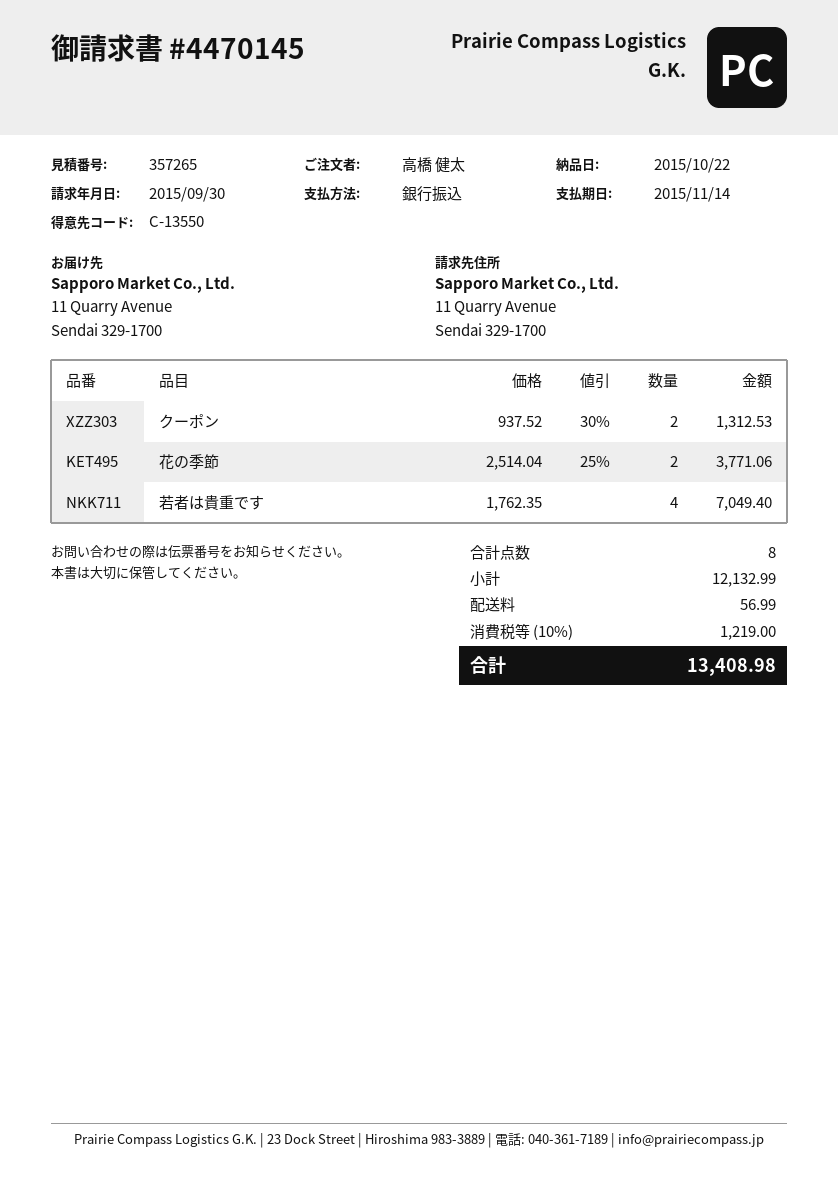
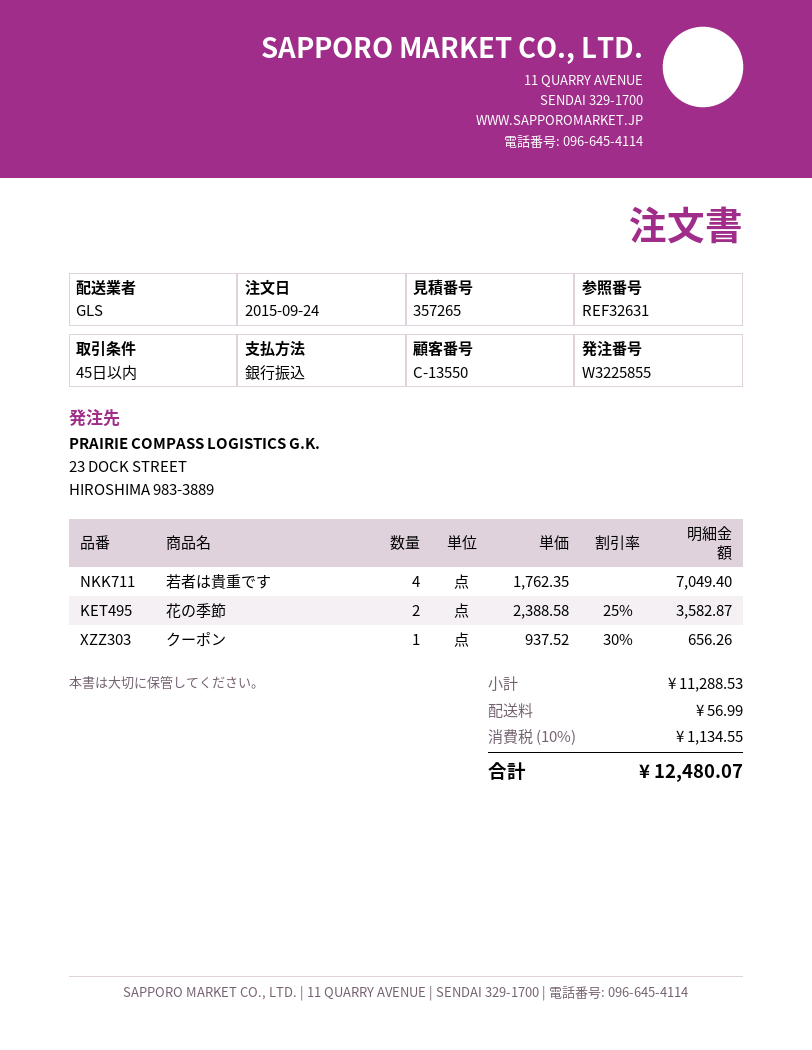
クーポン: 2 x 937.52 - 30% = 1312.53 -> 1 x 937.52 - 30% = 656.26
花の季節: 2 x 2514.04 - 25% = 3771.06 -> 2 x 2388.58 - 25% = 3582.87
subtotal: 12132.99 -> 11288.53
tax: 10% = 1219.00 -> 10% = 1134.55
total: 13408.98 -> 12480.07

